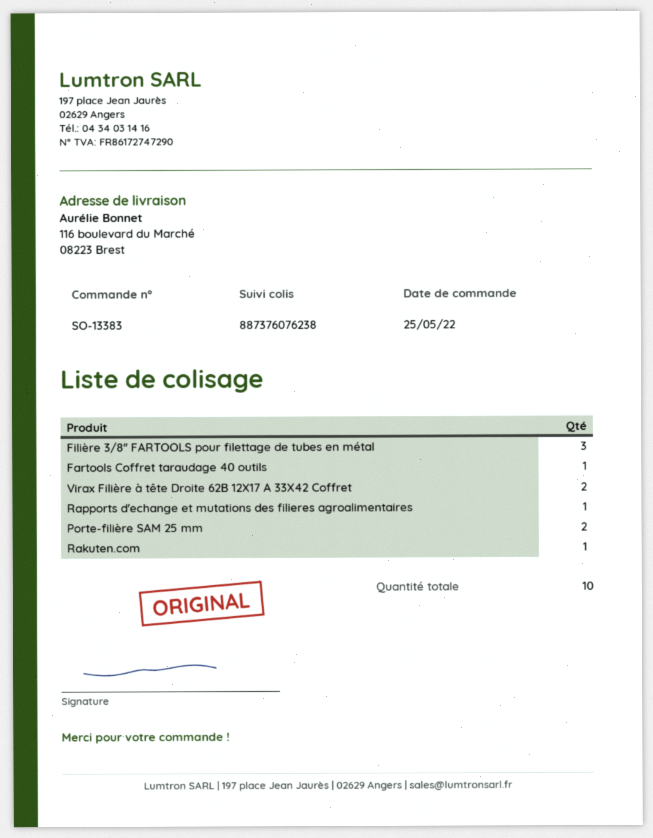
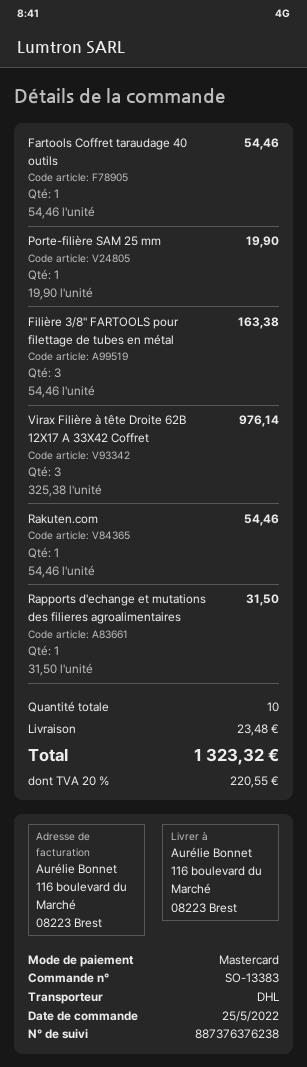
tracking number: 887376076238 -> 887376376238
Virax Filière à tête Droite 62B 12X17 A 33X42 Coffret: 2 -> 3
Porte-filière SAM 25 mm: 2 -> 1

